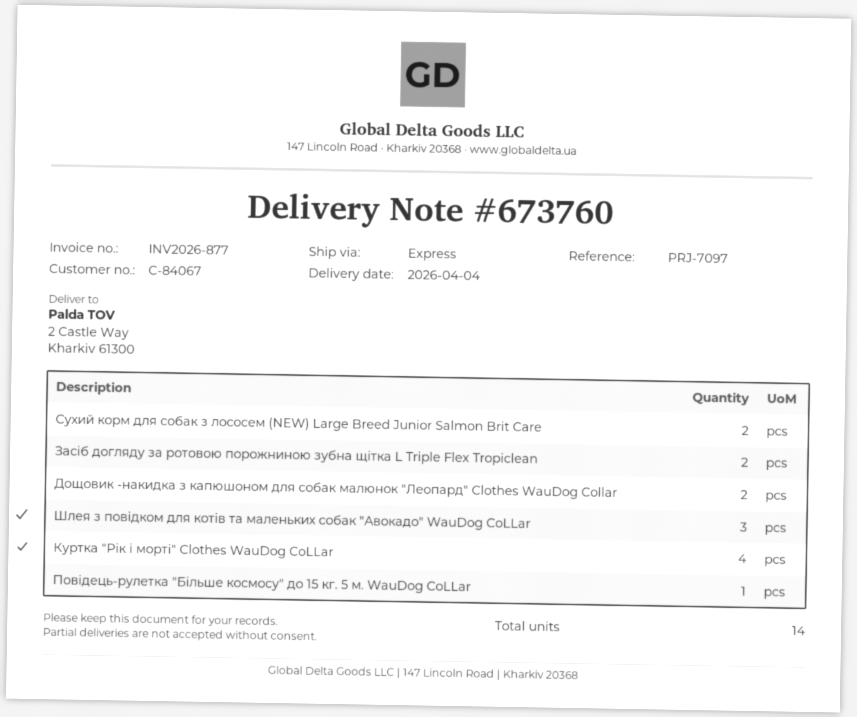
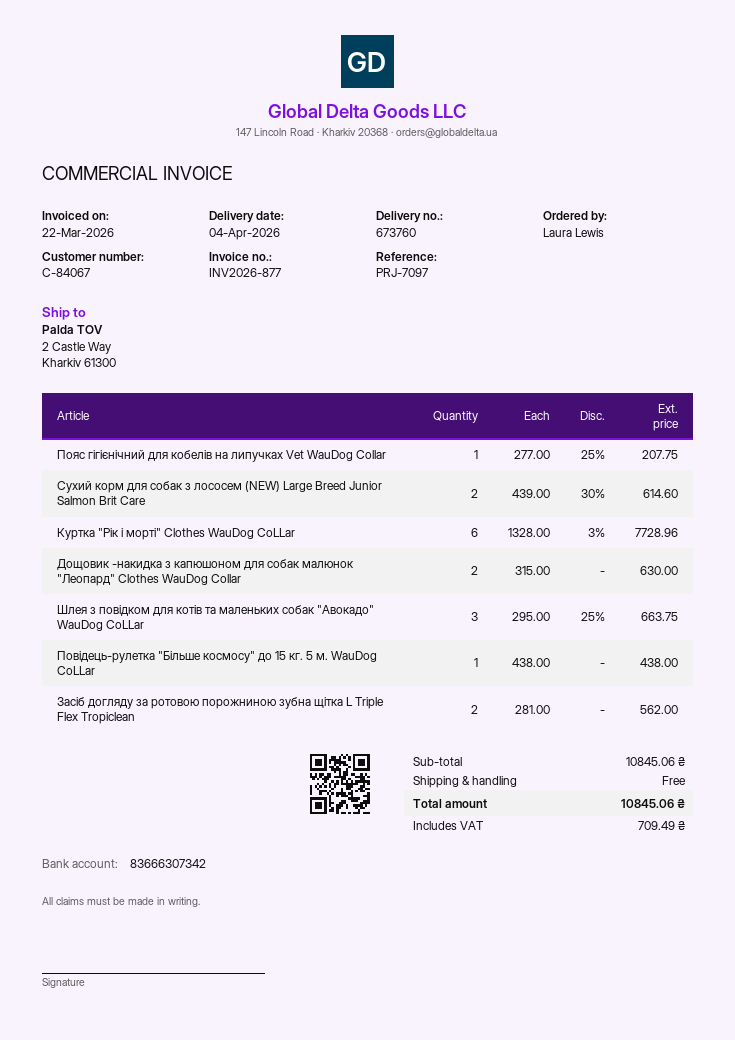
Куртка "Рік і морті" Clothes WauDog CoLLar: 4 -> 6
Пояс гігієнічний для кобелів на липучках Vet WauDog Collar: none -> 1

